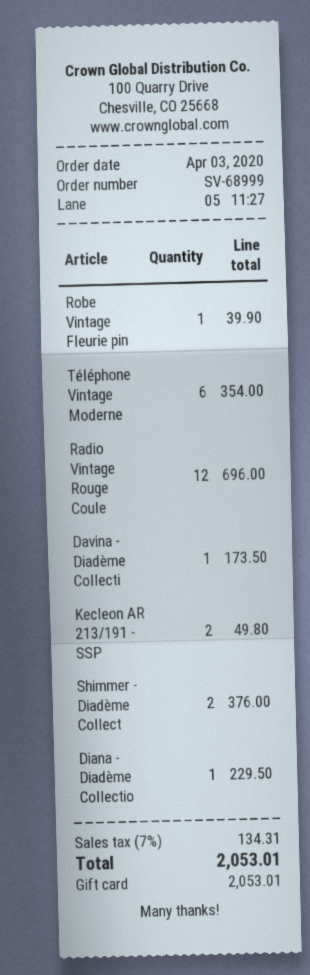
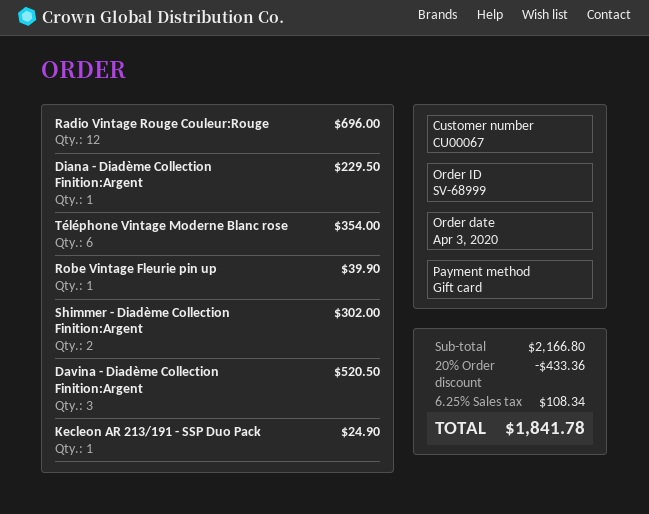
Davina - Diadème Collecti: 1 for 173.50 -> 3 for 520.50
Kecleon AR 213/191 - SSP: 2 for 49.80 -> 1 for 24.90
Shimmer - Diadème Collect: 2 for 376.00 -> 2 for 302.00
discount: none -> 20% = 433.36
tax: 7% = 134.31 -> 6.25% = 108.34
total: 2053.01 -> 1841.78

